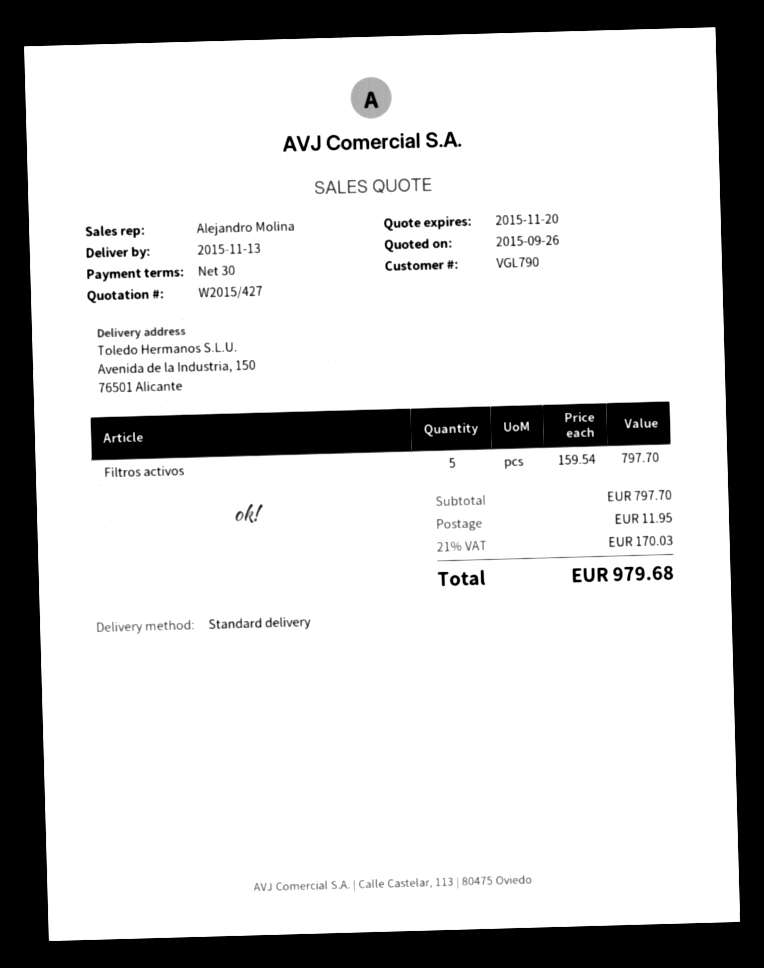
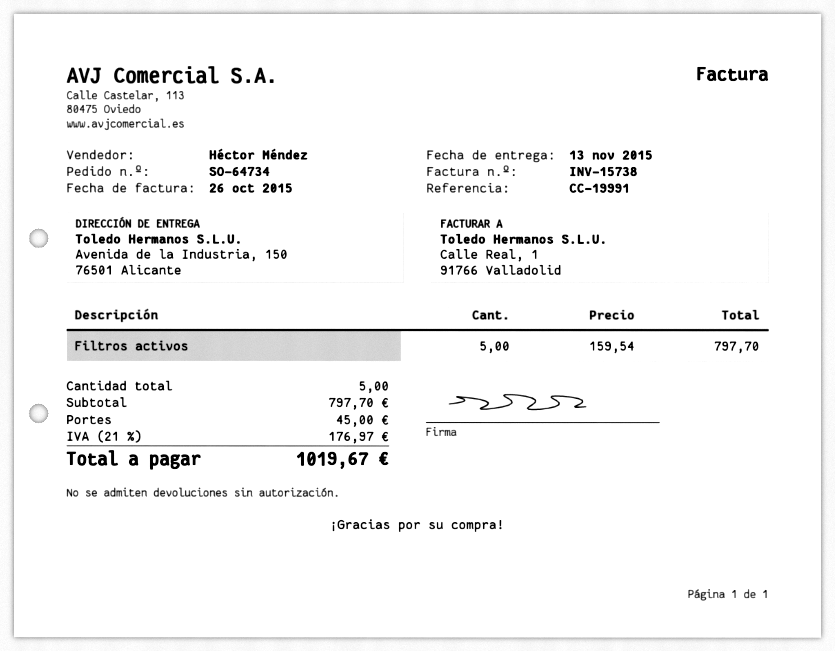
sales rep: Alejandro Molina -> Héctor Méndez
shipping: 11.95 -> 45.00
tax: 21% = 170.03 -> 21% = 176.97
total: 979.68 -> 1019.67

